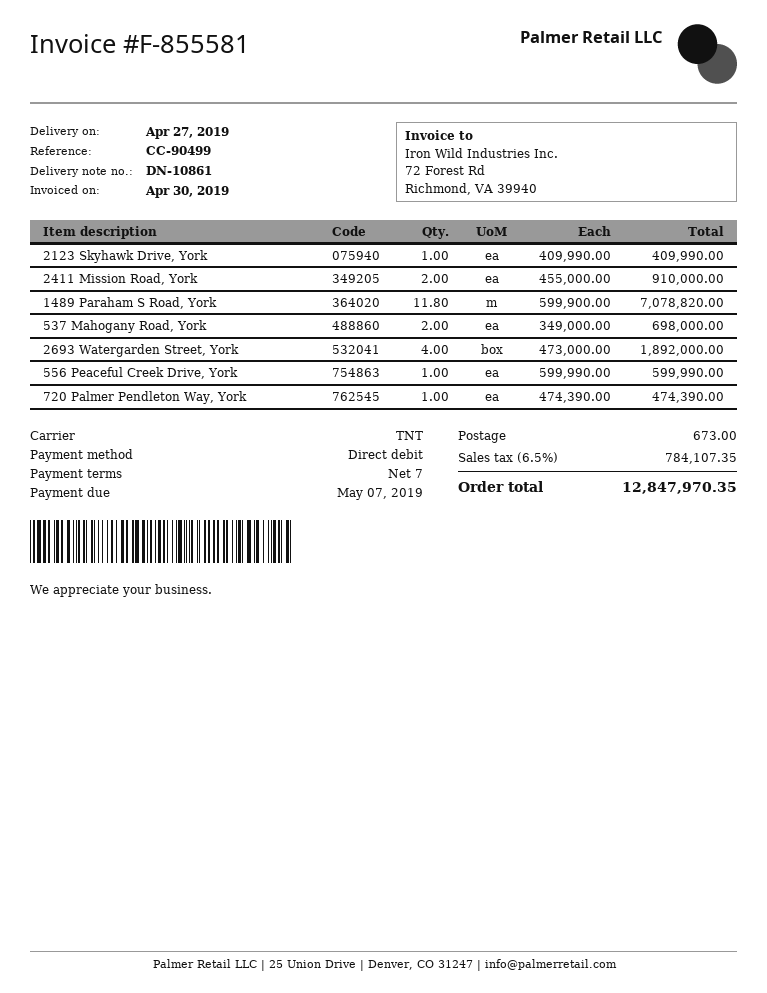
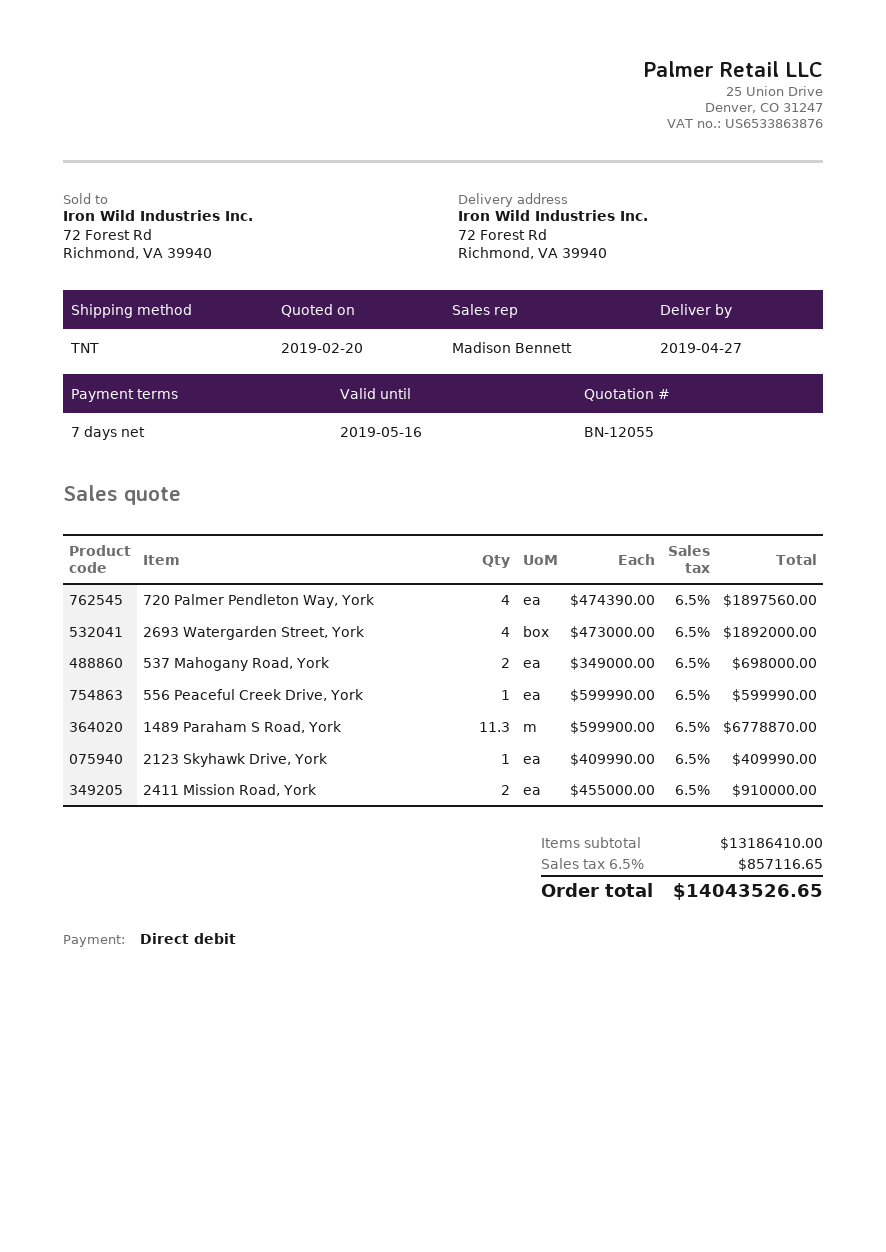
1489 Paraham S Road, York: 11.8 x 599900.00 = 7078820.00 -> 11.3 x 599900.00 = 6778870.00
720 Palmer Pendleton Way, York: 1 x 474390.00 = 474390.00 -> 4 x 474390.00 = 1897560.00
shipping: 673.00 -> none
tax: 6.5% = 784107.35 -> 6.5% = 857116.65
total: 12847970.35 -> 14043526.65

